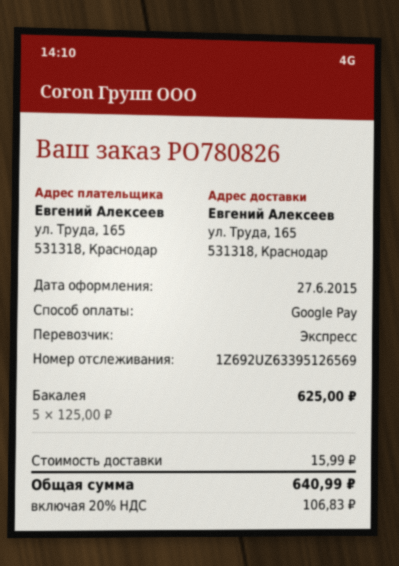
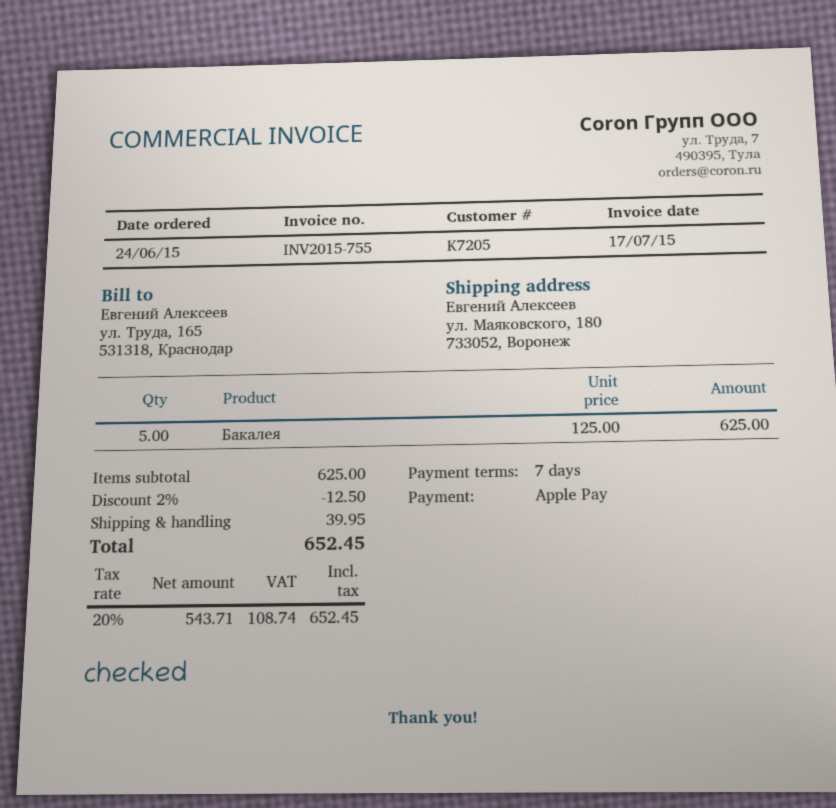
order date: 2015-06-27 -> 2015-06-24
payment method: Google Pay -> Apple Pay
ship to: ул. Труда, 165, 531318, Краснодар -> ул. Маяковского, 180, 733052, Воронеж
discount: none -> 2% = 12.50
shipping: 15.99 -> 39.95
tax: 20% = 106.83 -> 20% = 108.74
total: 640.99 -> 652.45

